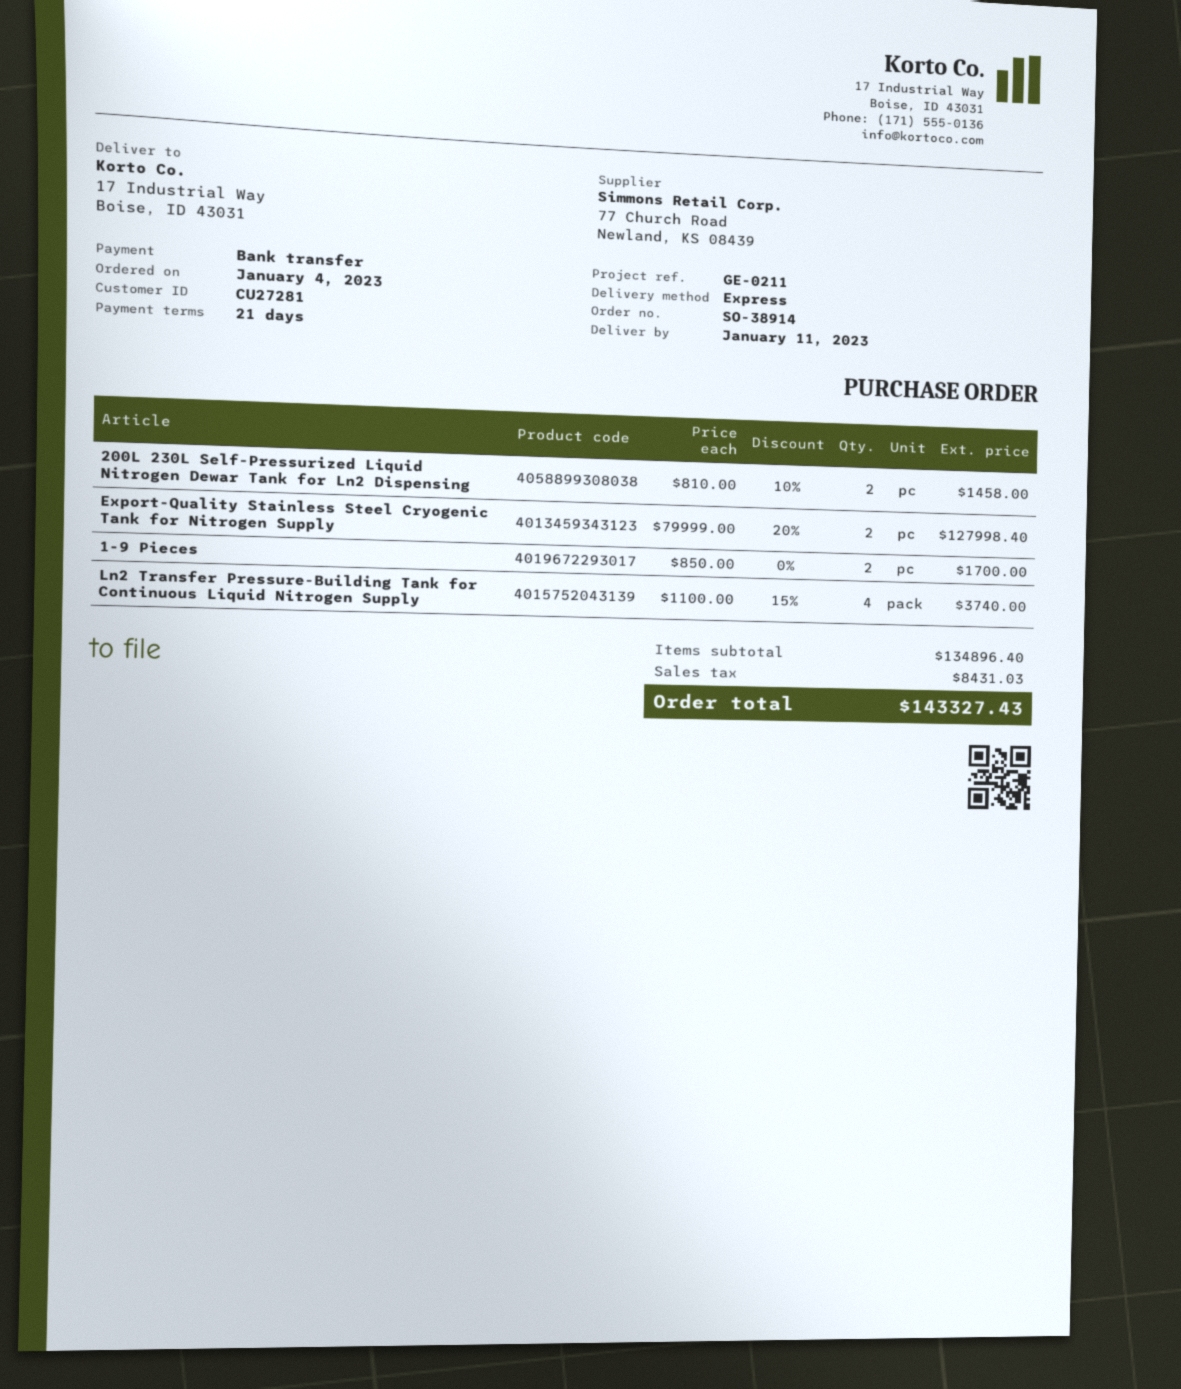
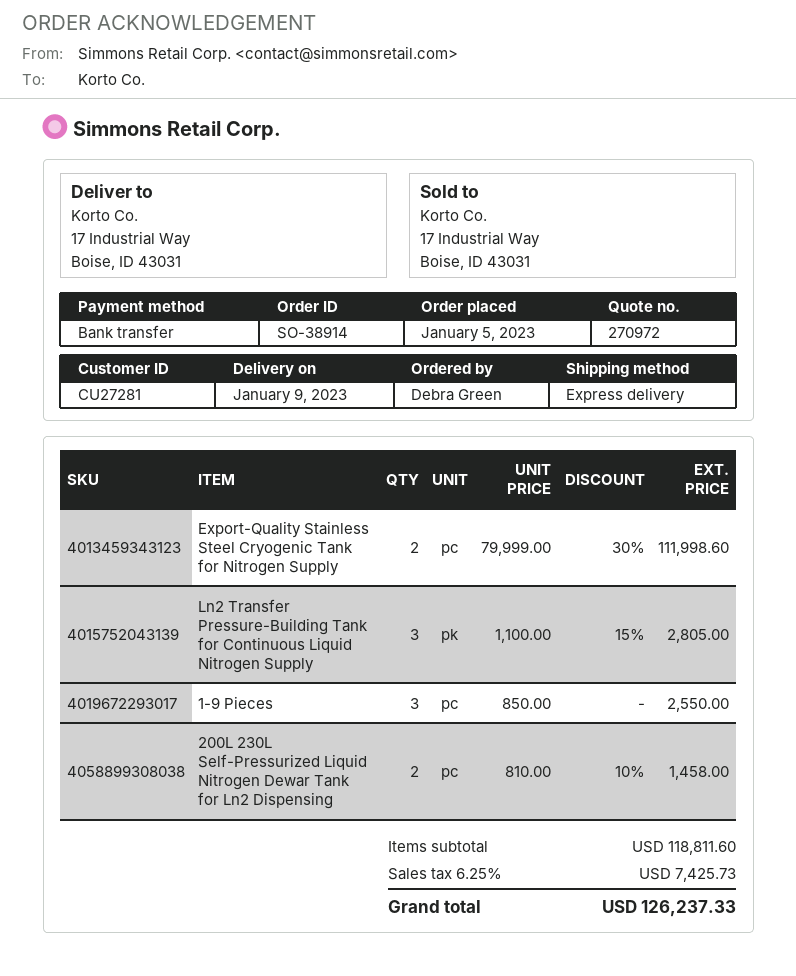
order date: 2023-01-04 -> 2023-01-05
delivery date: 2023-01-11 -> 2023-01-09
Export-Quality Stainless Steel Cryogenic Tank for Nitrogen Supply: 2 x 79999.00 - 20% = 127998.40 -> 2 x 79999.00 - 30% = 111998.60
1-9 Pieces: 2 x 850.00 = 1700.00 -> 3 x 850.00 = 2550.00
Ln2 Transfer Pressure-Building Tank for Continuous Liquid Nitrogen Supply: 4 x 1100.00 - 15% = 3740.00 -> 3 x 1100.00 - 15% = 2805.00
subtotal: 134896.40 -> 118811.60
tax: 8431.03 -> 7425.73
total: 143327.43 -> 126237.33

